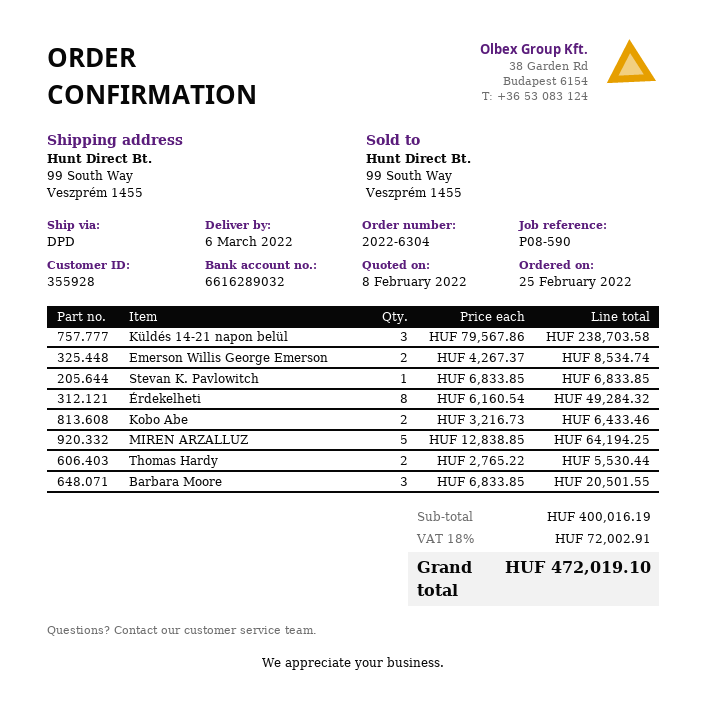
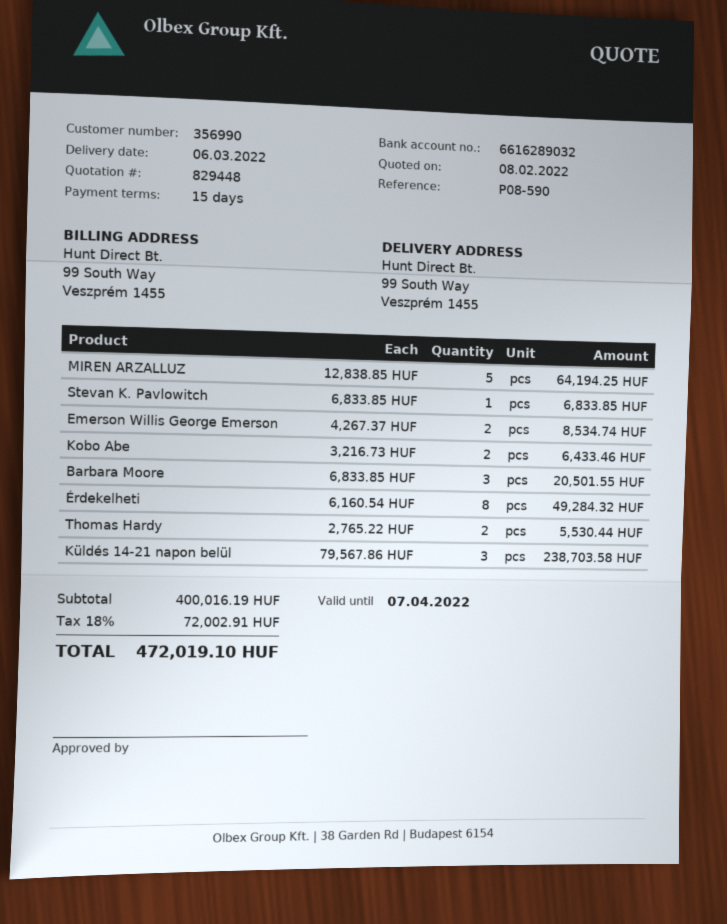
customer number: 355928 -> 356990

